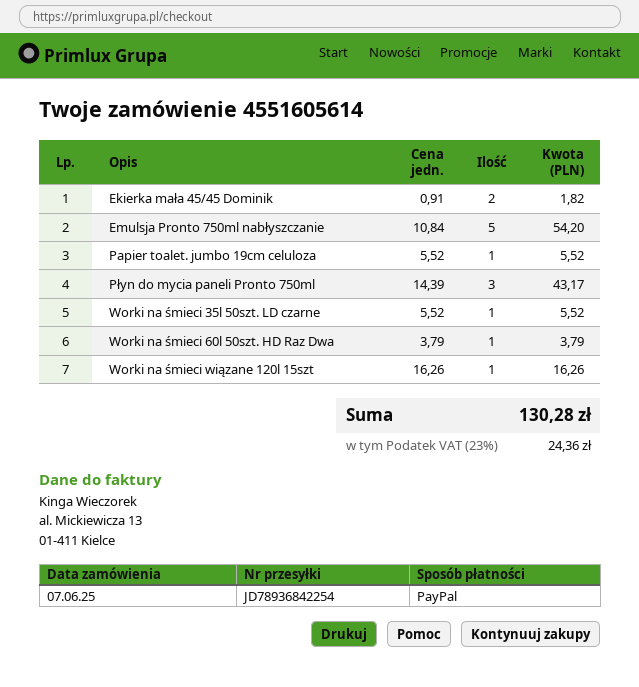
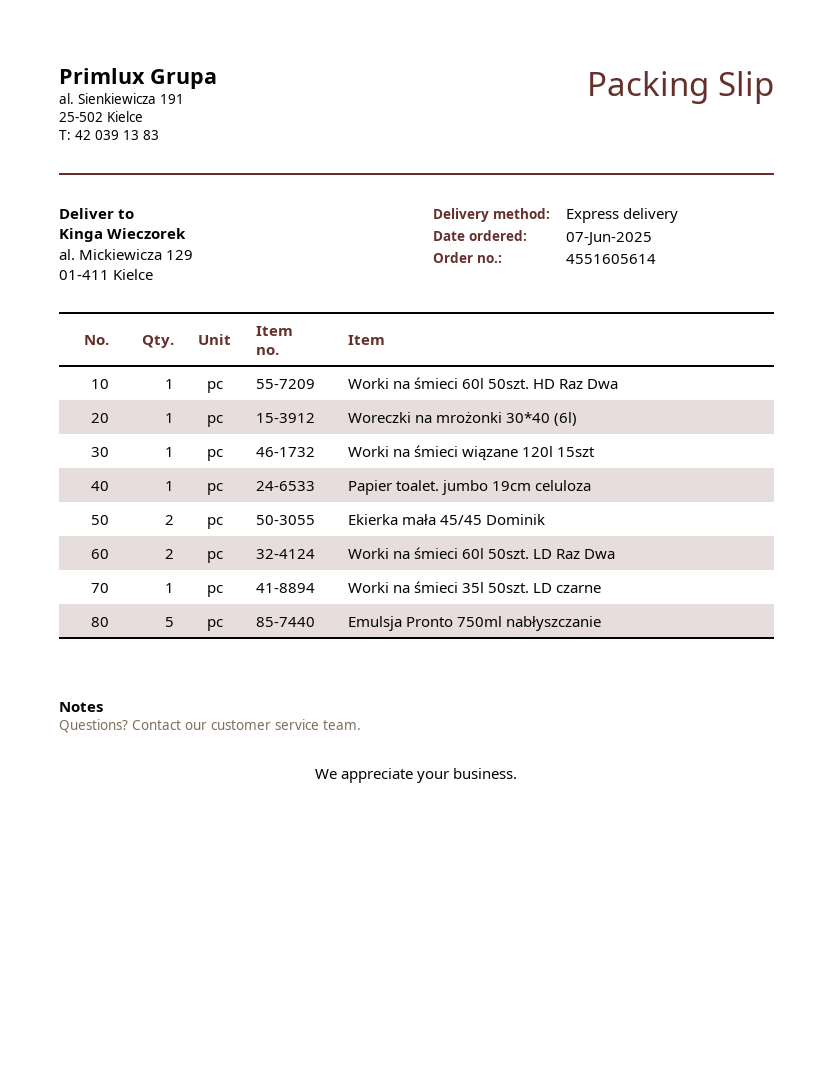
Płyn do mycia paneli Pronto 750ml: 3 -> none
Woreczki na mrożonki 30*40 (6l): none -> 1
Worki na śmieci 60l 50szt. LD Raz Dwa: none -> 2

